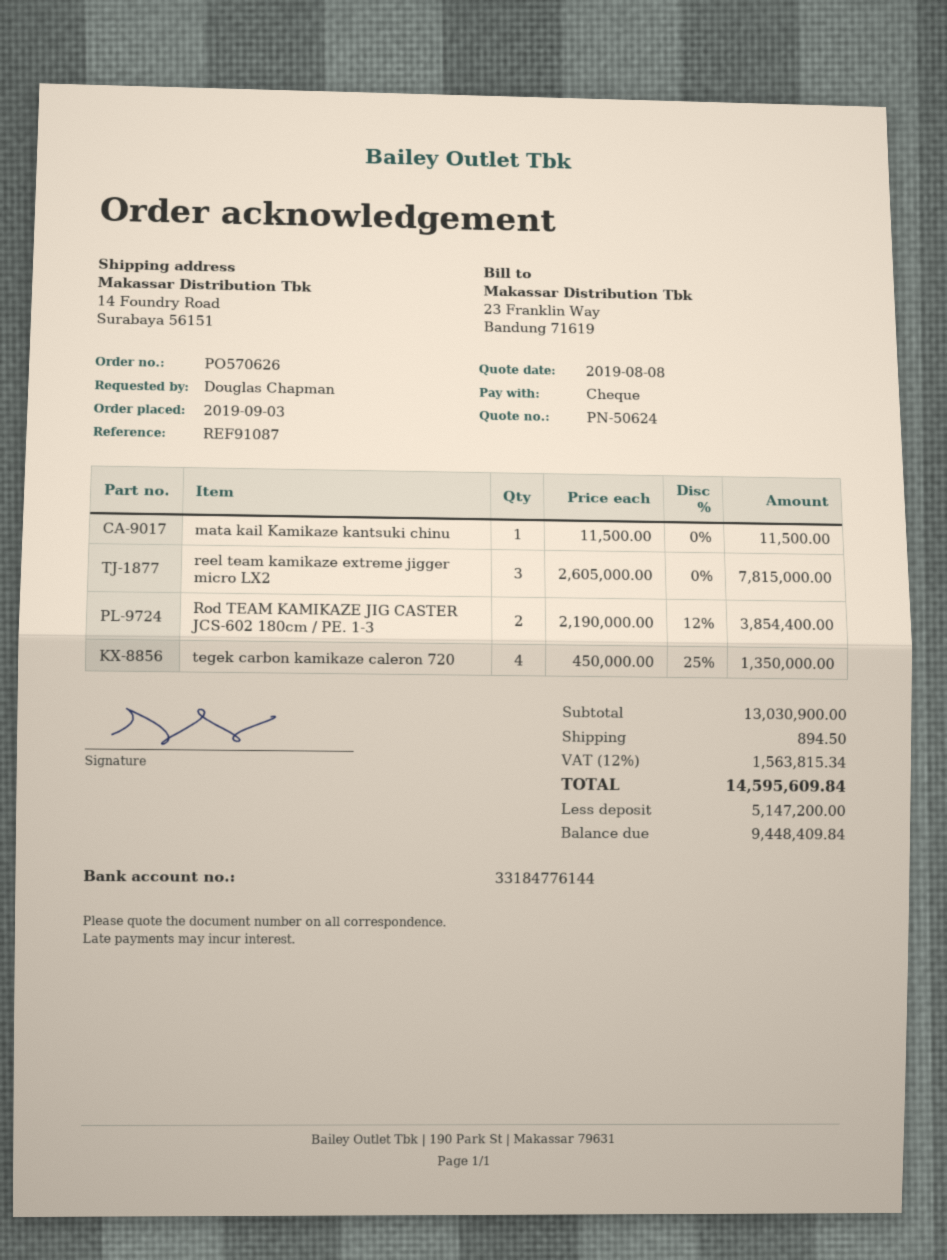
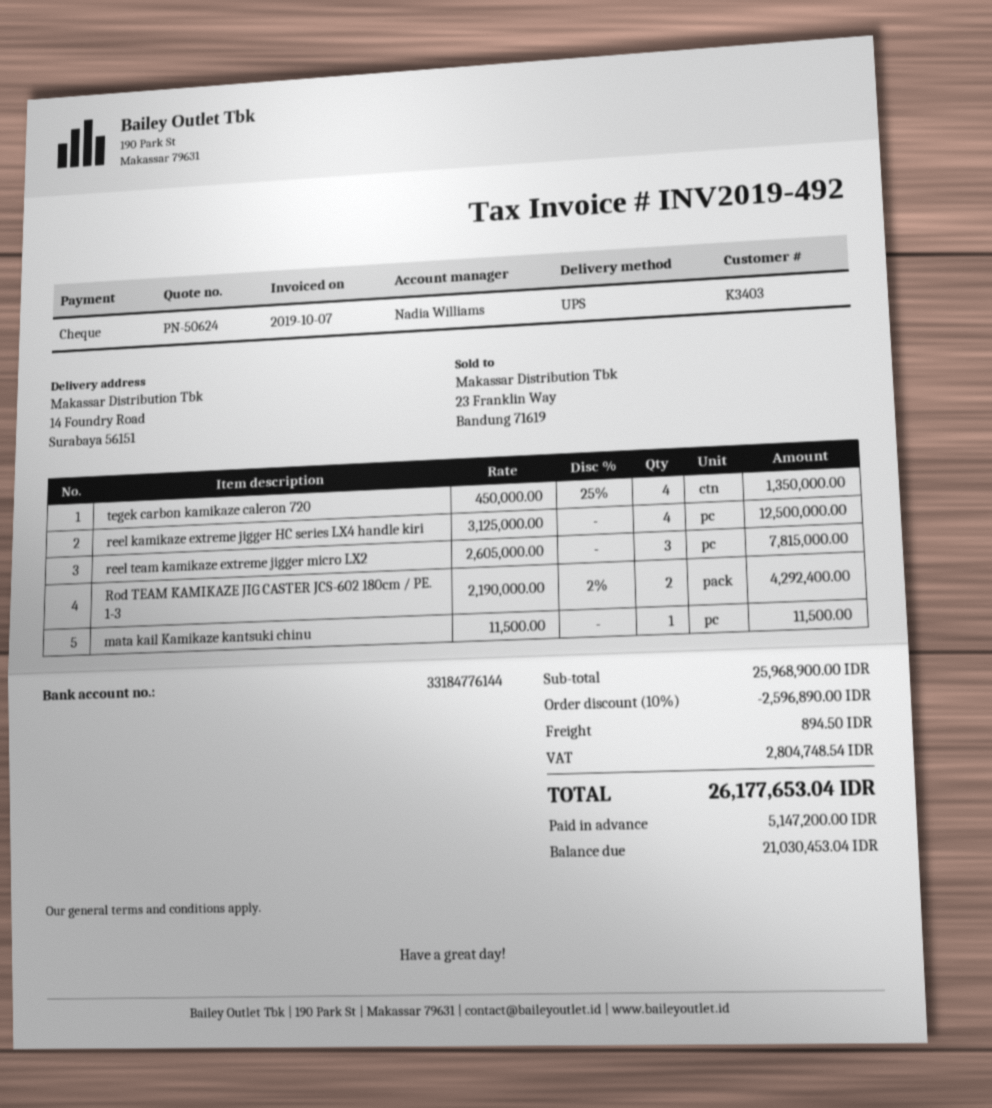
Rod TEAM KAMIKAZE JIG CASTER JCS-602 180cm / PE. 1-3: 2 x 2190000.00 - 12% = 3854400.00 -> 2 x 2190000.00 - 2% = 4292400.00
reel kamikaze extreme jigger HC series LX4 handle kiri: none -> 4 x 3125000.00 = 12500000.00
subtotal: 13030900.00 -> 25968900.00
discount: none -> 10% = 2596890.00
tax: 1563815.34 -> 2804748.54
total: 14595609.84 -> 26177653.04
balance: 9448409.84 -> 21030453.04

